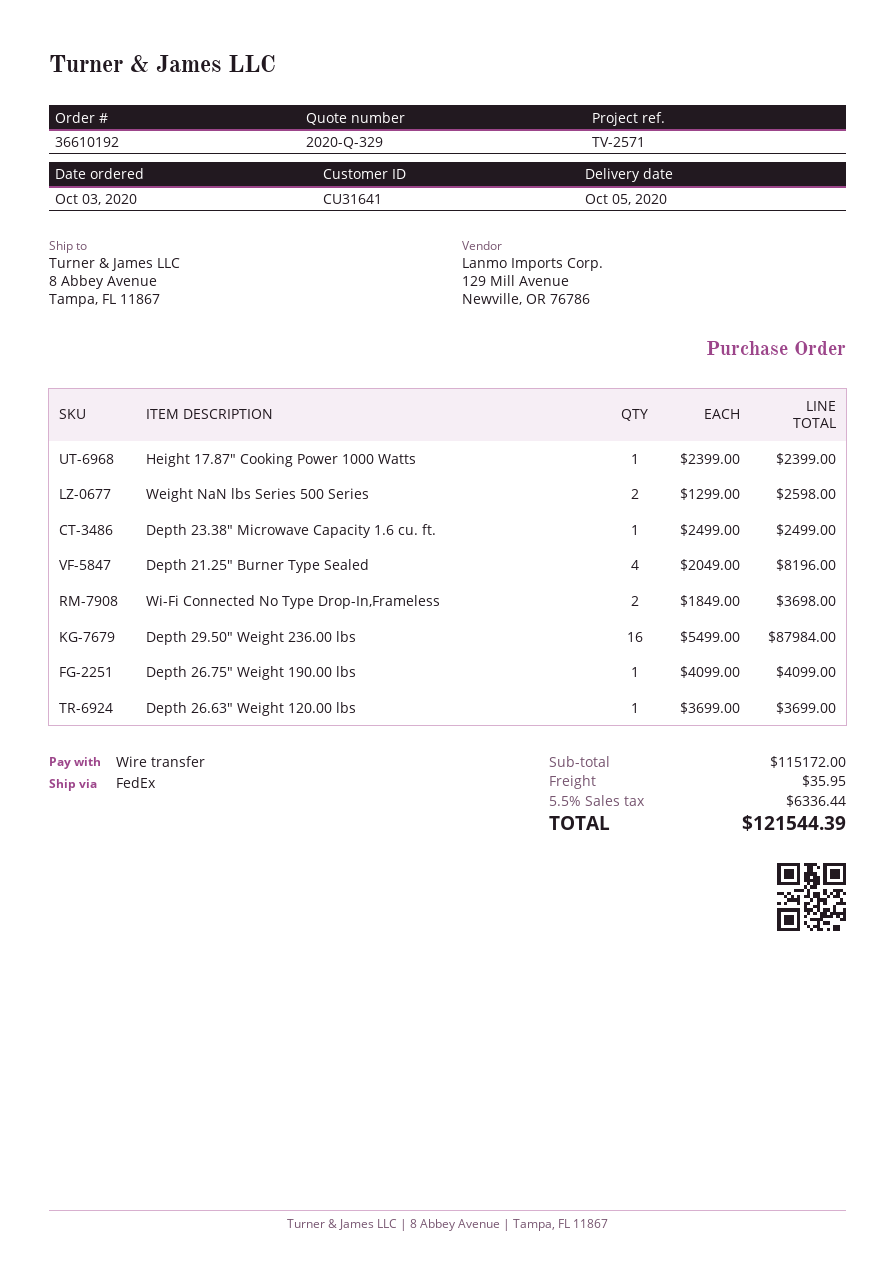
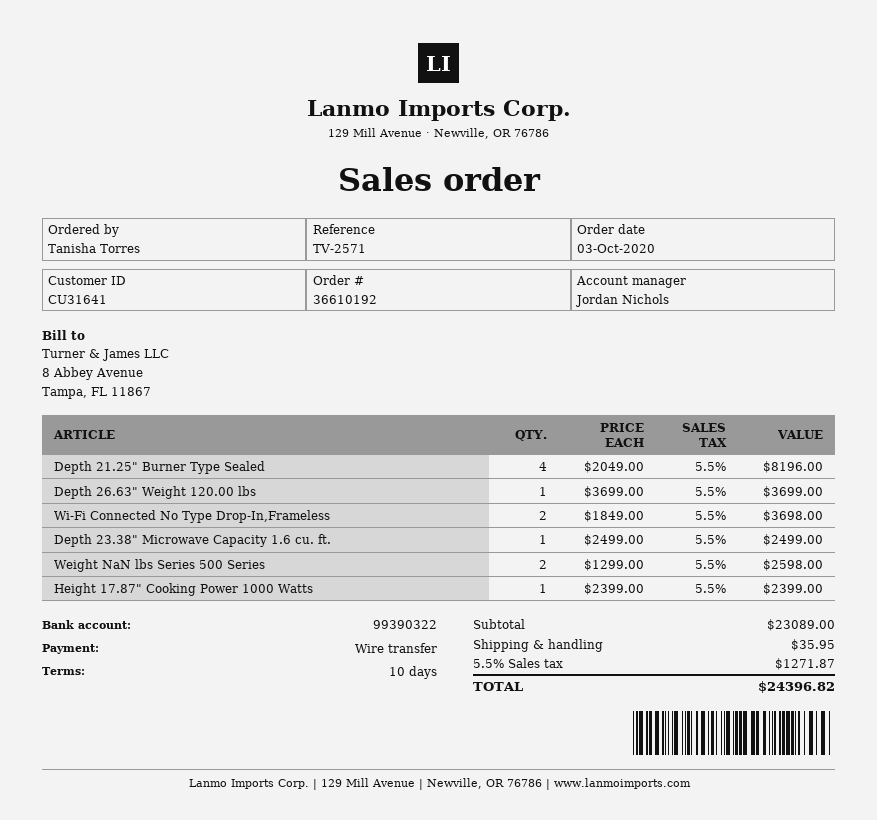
Depth 29.50" Weight 236.00 lbs: 16 x 5499.00 = 87984.00 -> none
Depth 26.75" Weight 190.00 lbs: 1 x 4099.00 = 4099.00 -> none
subtotal: 115172.00 -> 23089.00
tax: 5.5% = 6336.44 -> 5.5% = 1271.87
total: 121544.39 -> 24396.82

